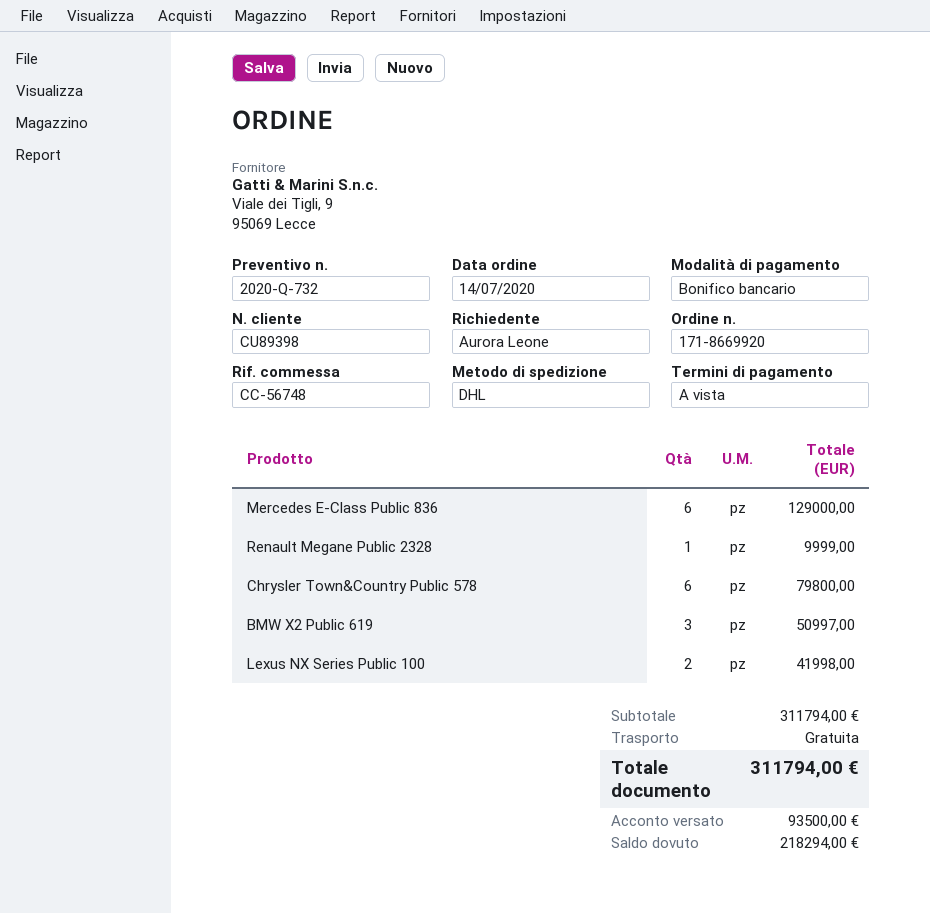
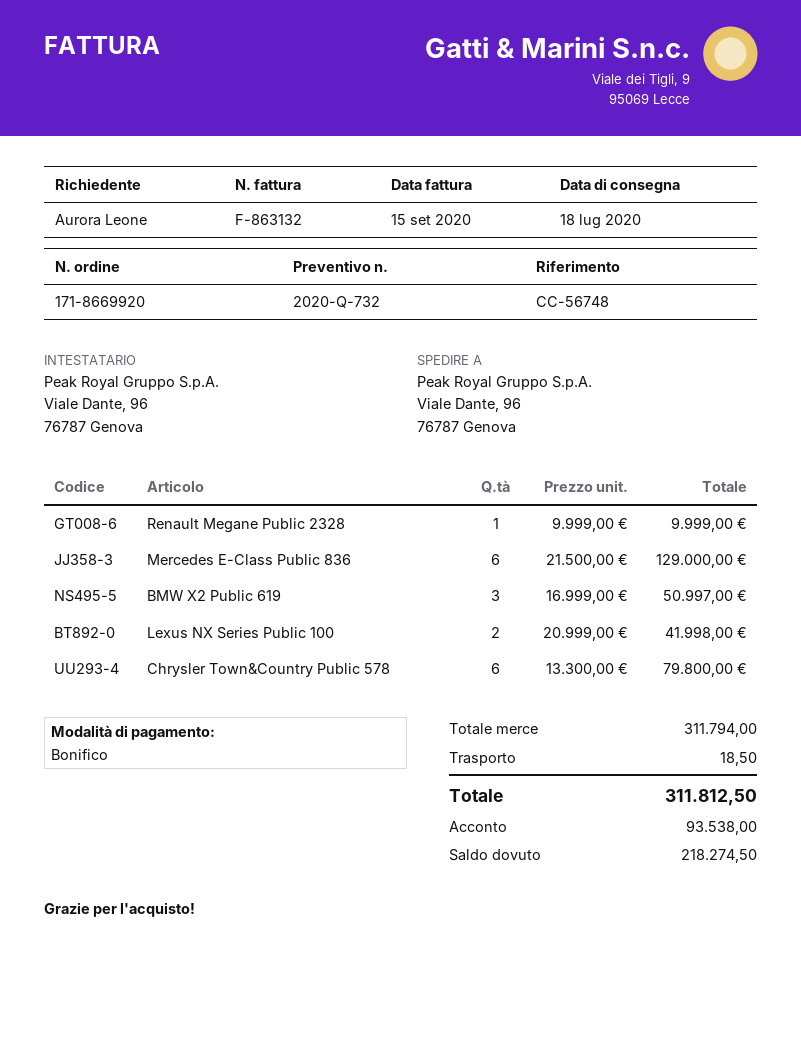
shipping: 0.00 -> 18.50
total: 311794.00 -> 311812.50
deposit: 93500.00 -> 93538.00
balance: 218294.00 -> 218274.50

